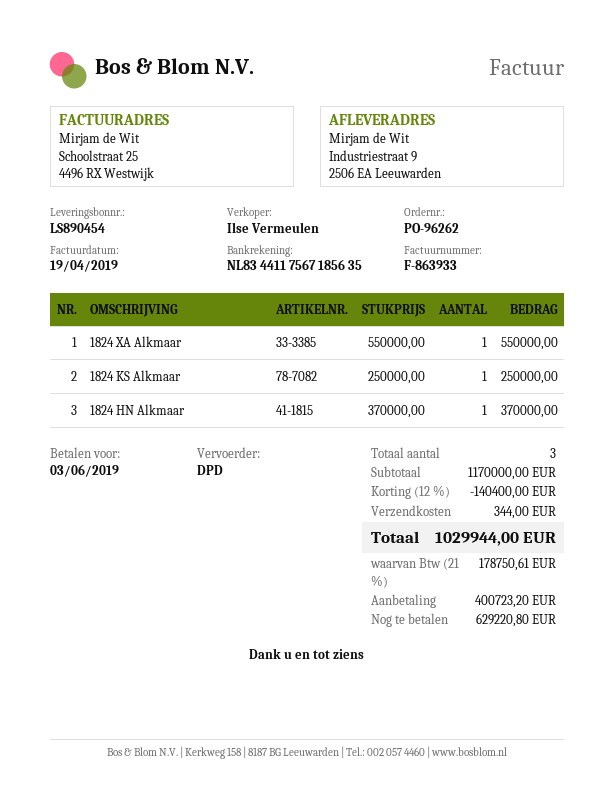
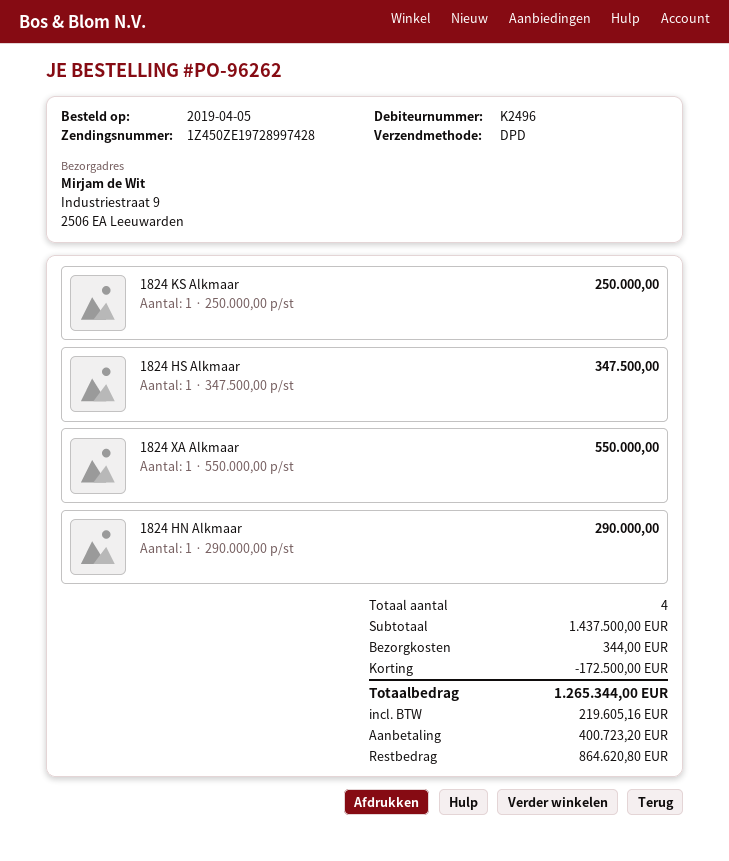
1824 HN Alkmaar: 1 x 370000.00 = 370000.00 -> 1 x 290000.00 = 290000.00
1824 HS Alkmaar: none -> 1 x 347500.00 = 347500.00
total quantity: 3 -> 4
subtotal: 1170000.00 -> 1437500.00
discount: 140400.00 -> 172500.00
tax: 178750.61 -> 219605.16
total: 1029944.00 -> 1265344.00
balance: 629220.80 -> 864620.80

